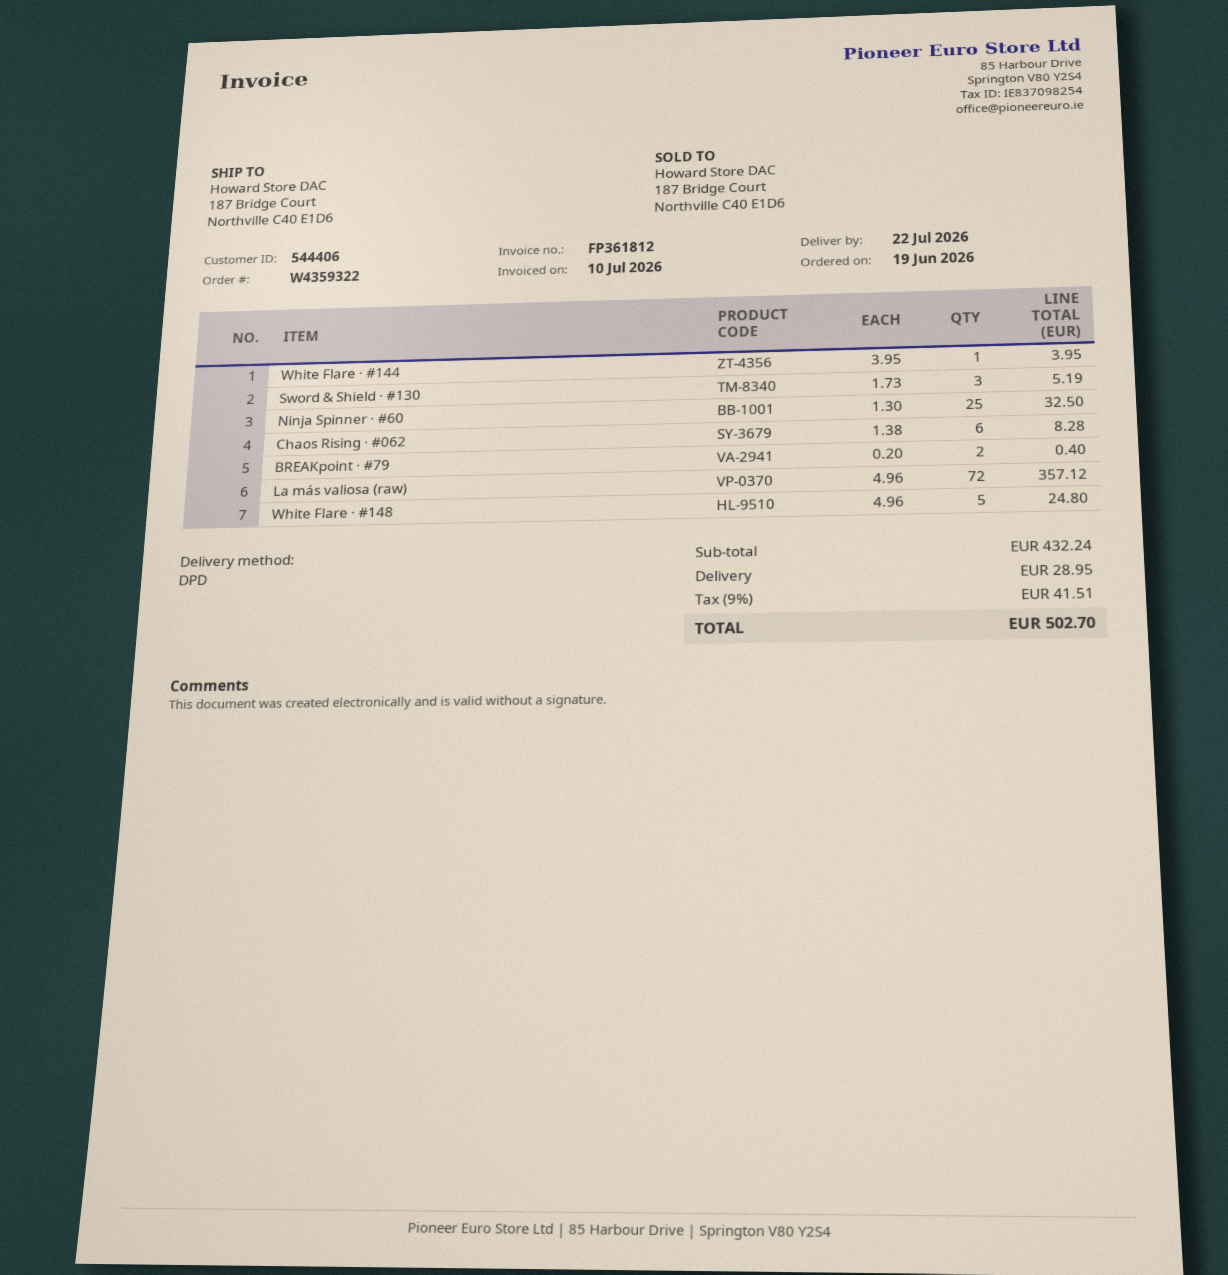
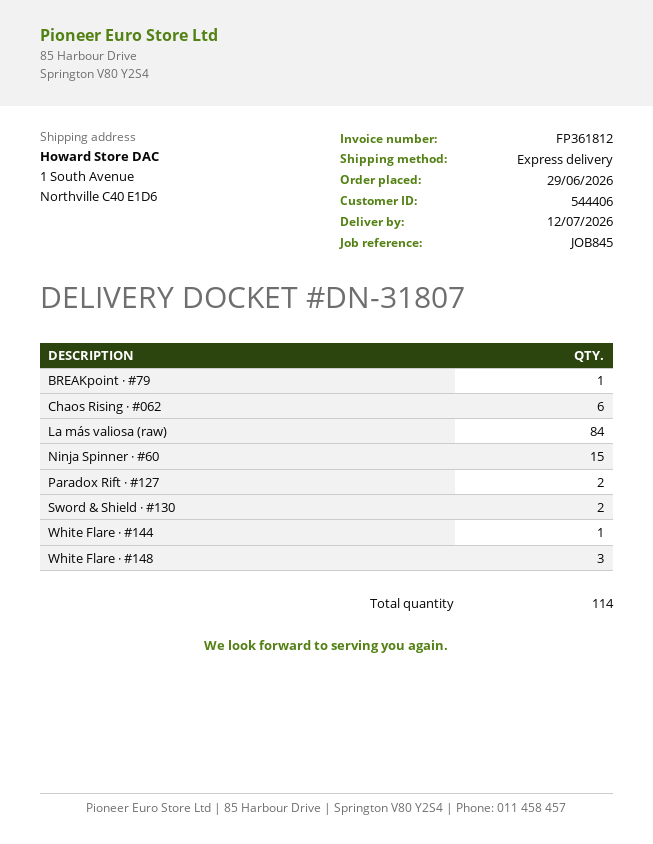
order date: 2026-06-19 -> 2026-06-29
delivery date: 2026-07-22 -> 2026-07-12
shipping method: DPD -> express
ship to: 187 Bridge Court, Northville C40 E1D6 -> 1 South Avenue, Northville C40 E1D6
Sword & Shield · #130: 3 -> 2
Ninja Spinner · #60: 25 -> 15
BREAKpoint · #79: 2 -> 1
La más valiosa (raw): 72 -> 84
White Flare · #148: 5 -> 3
Paradox Rift · #127: none -> 2

